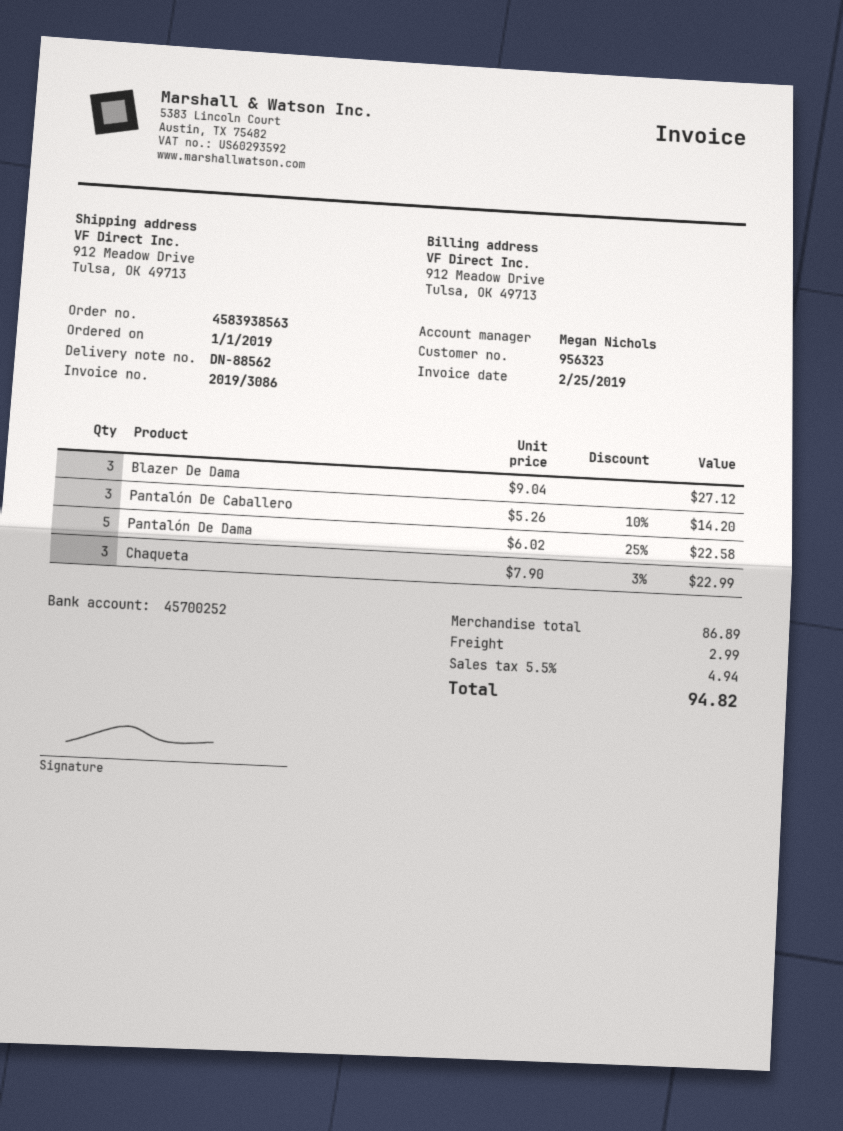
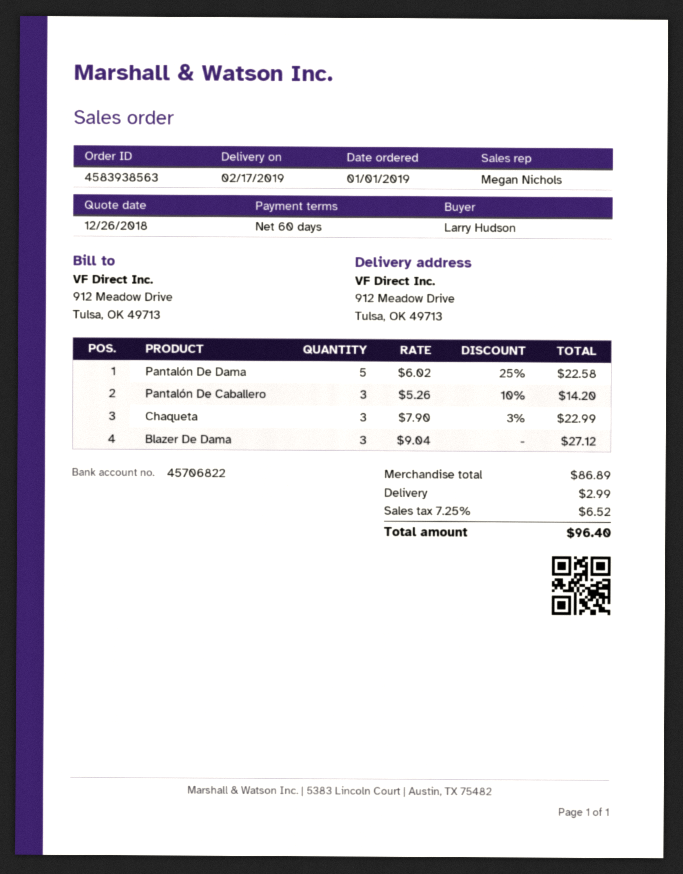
bank account: 45700252 -> 45706822
tax: 5.5% = 4.94 -> 7.25% = 6.52
total: 94.82 -> 96.40

